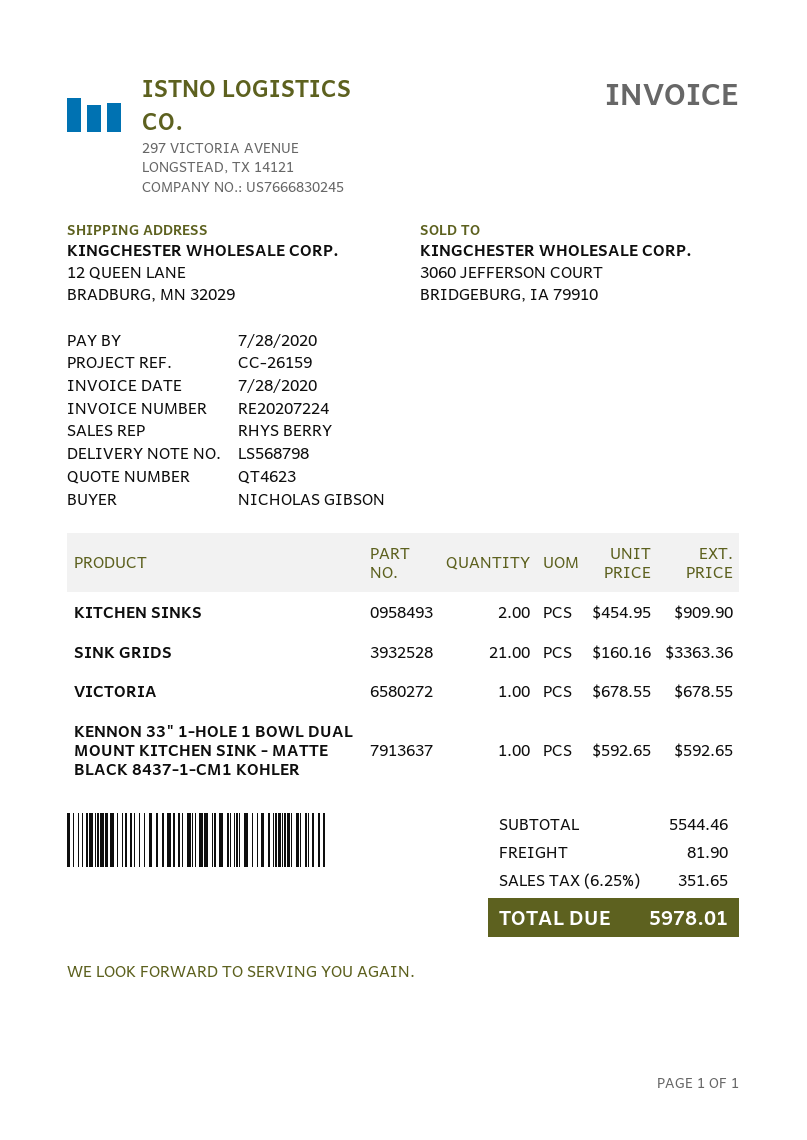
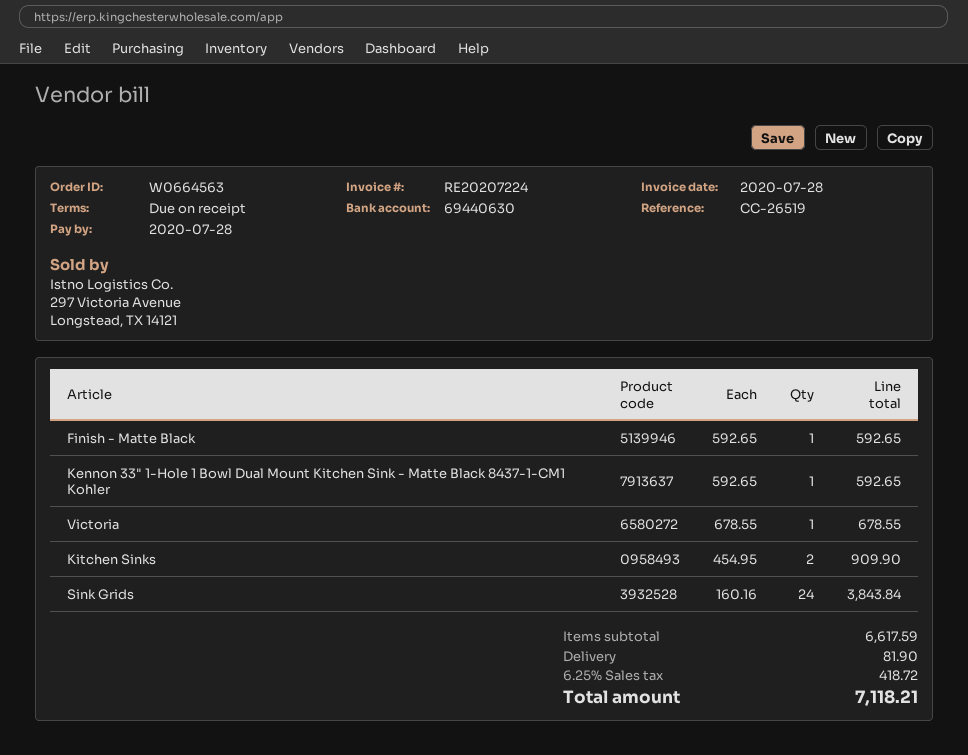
reference: CC-26159 -> CC-26519
SINK GRIDS: 21 x 160.16 = 3363.36 -> 24 x 160.16 = 3843.84
Finish - Matte Black: none -> 1 x 592.65 = 592.65
subtotal: 5544.46 -> 6617.59
tax: 6.25% = 351.65 -> 6.25% = 418.72
total: 5978.01 -> 7118.21

